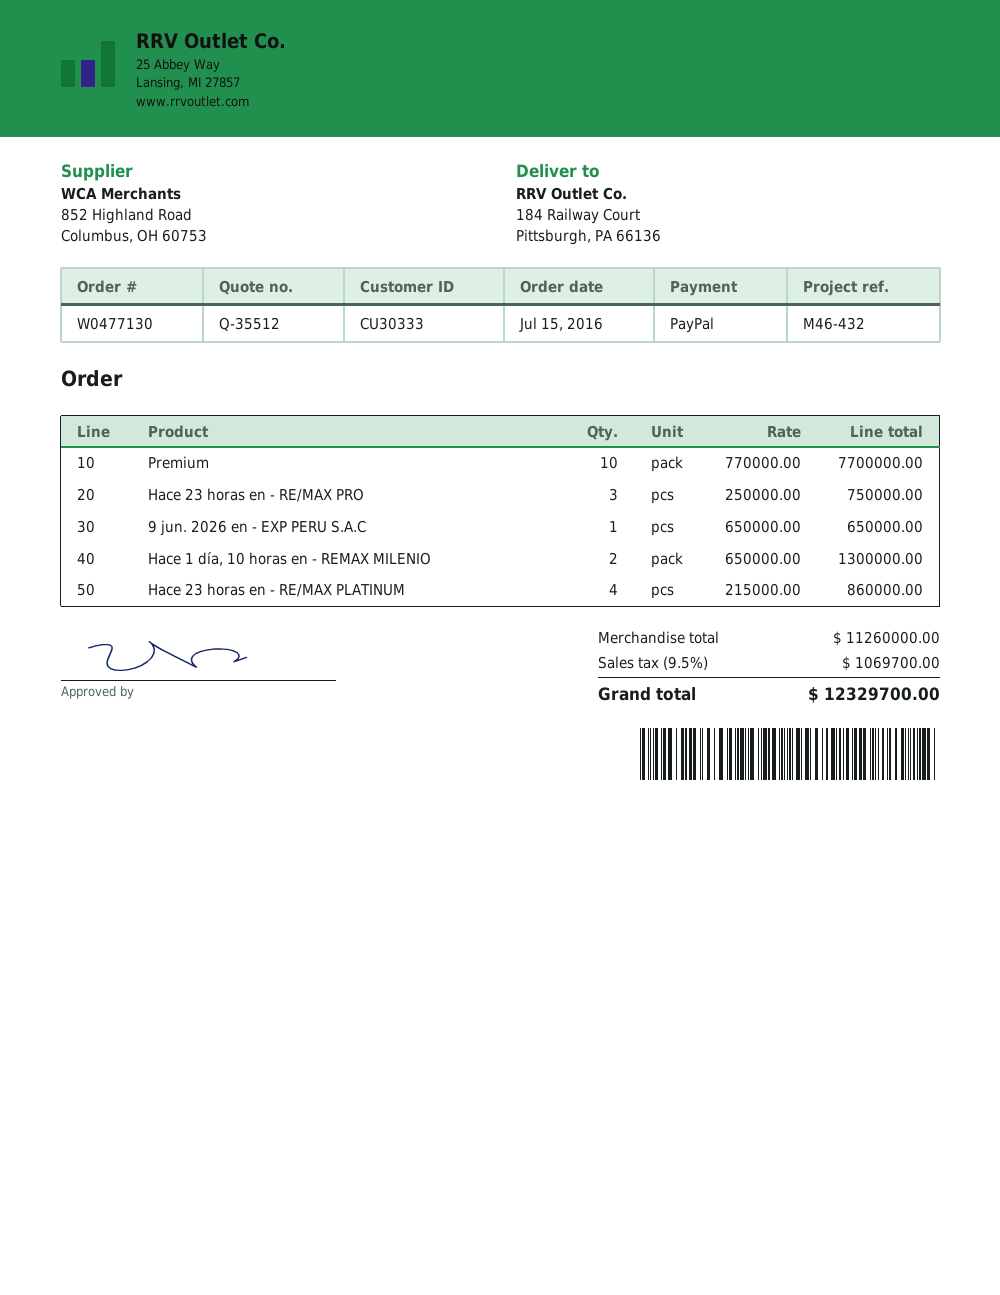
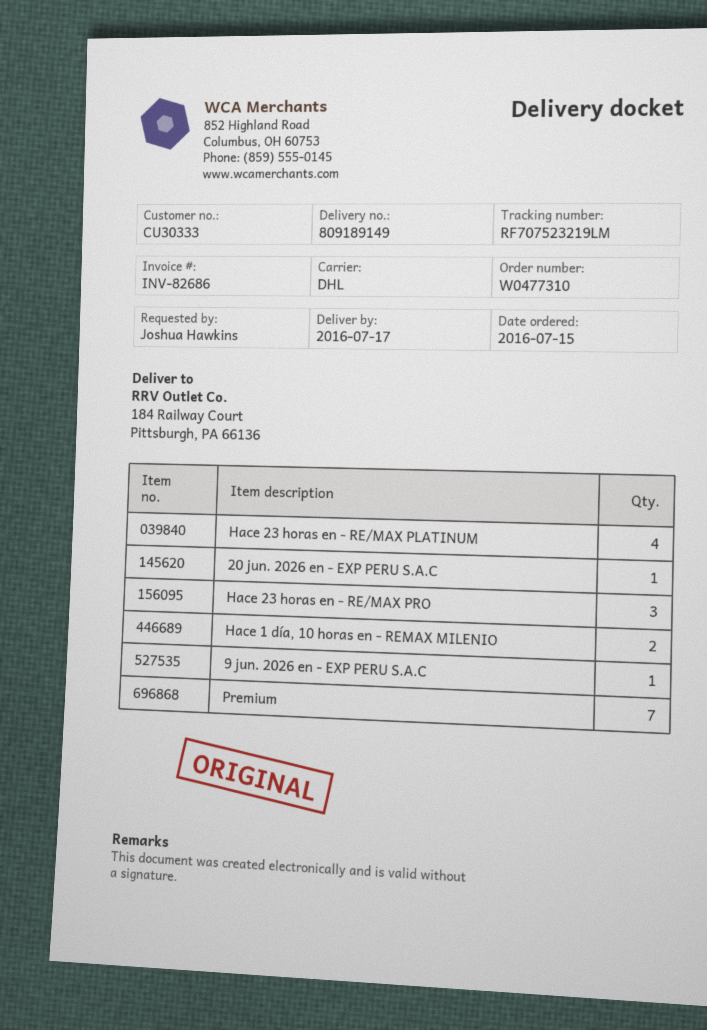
order number: W0477130 -> W0477310
Premium: 10 -> 7
20 jun. 2026 en - EXP PERU S.A.C: none -> 1

